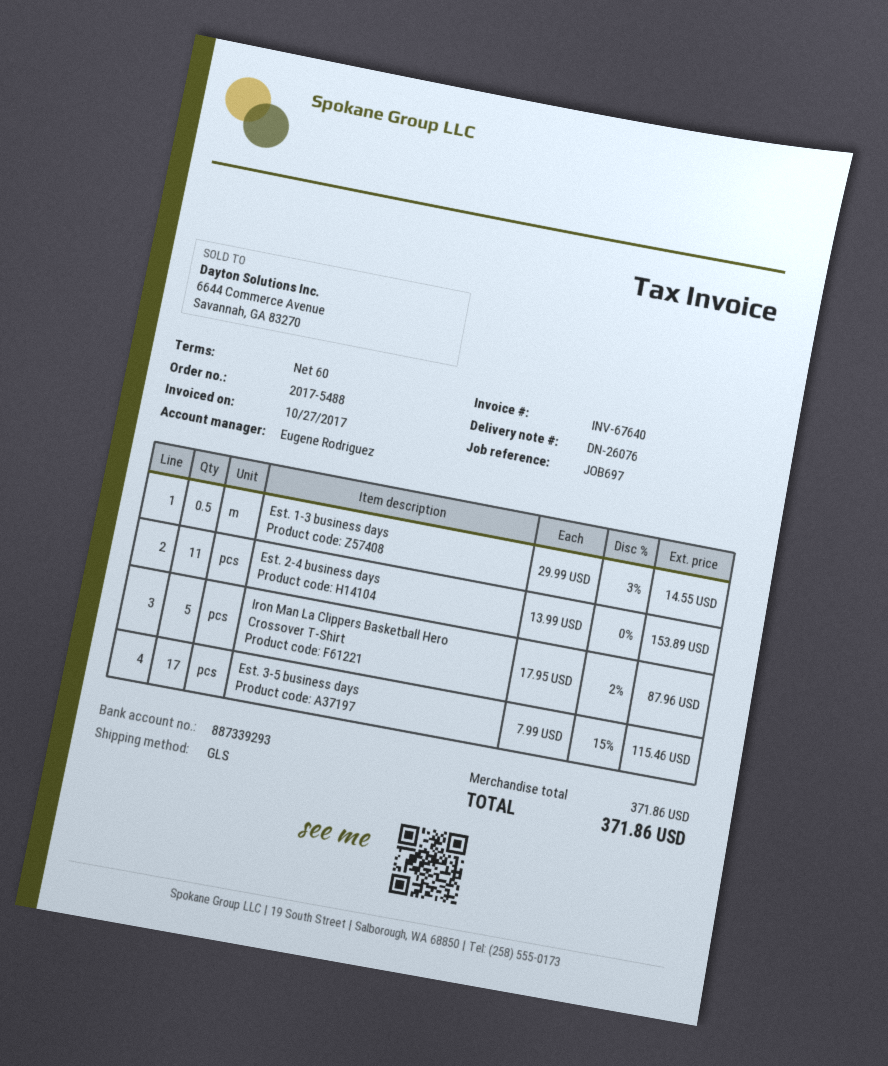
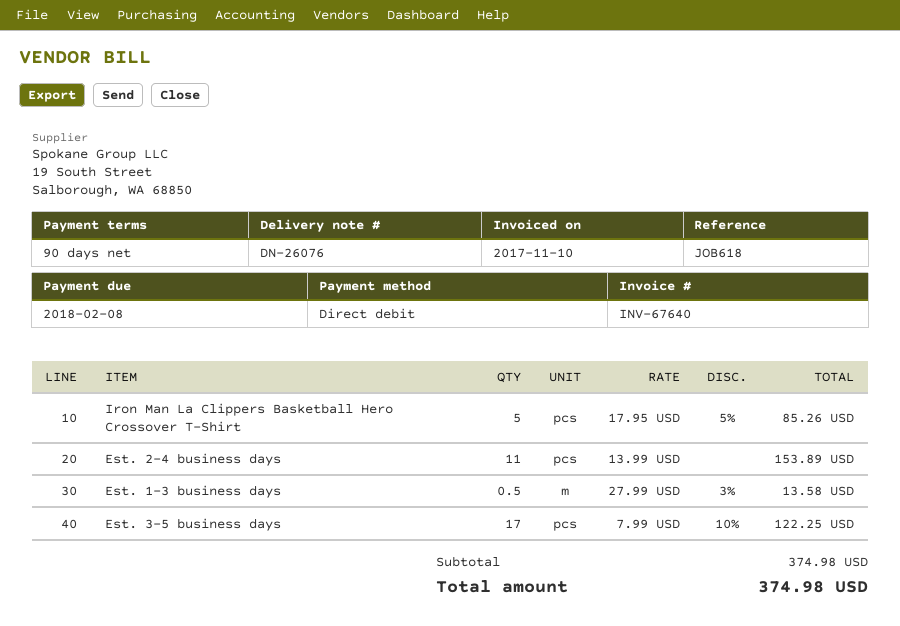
invoice date: 2017-10-27 -> 2017-11-10
payment terms: 60 days -> 90 days
reference: JOB697 -> JOB618
Est. 1-3 business days: 0.5 x 29.99 - 3% = 14.55 -> 0.5 x 27.99 - 3% = 13.58
Iron Man La Clippers Basketball Hero Crossover T-Shirt: 5 x 17.95 - 2% = 87.96 -> 5 x 17.95 - 5% = 85.26
Est. 3-5 business days: 17 x 7.99 - 15% = 115.46 -> 17 x 7.99 - 10% = 122.25
subtotal: 371.86 -> 374.98
total: 371.86 -> 374.98

